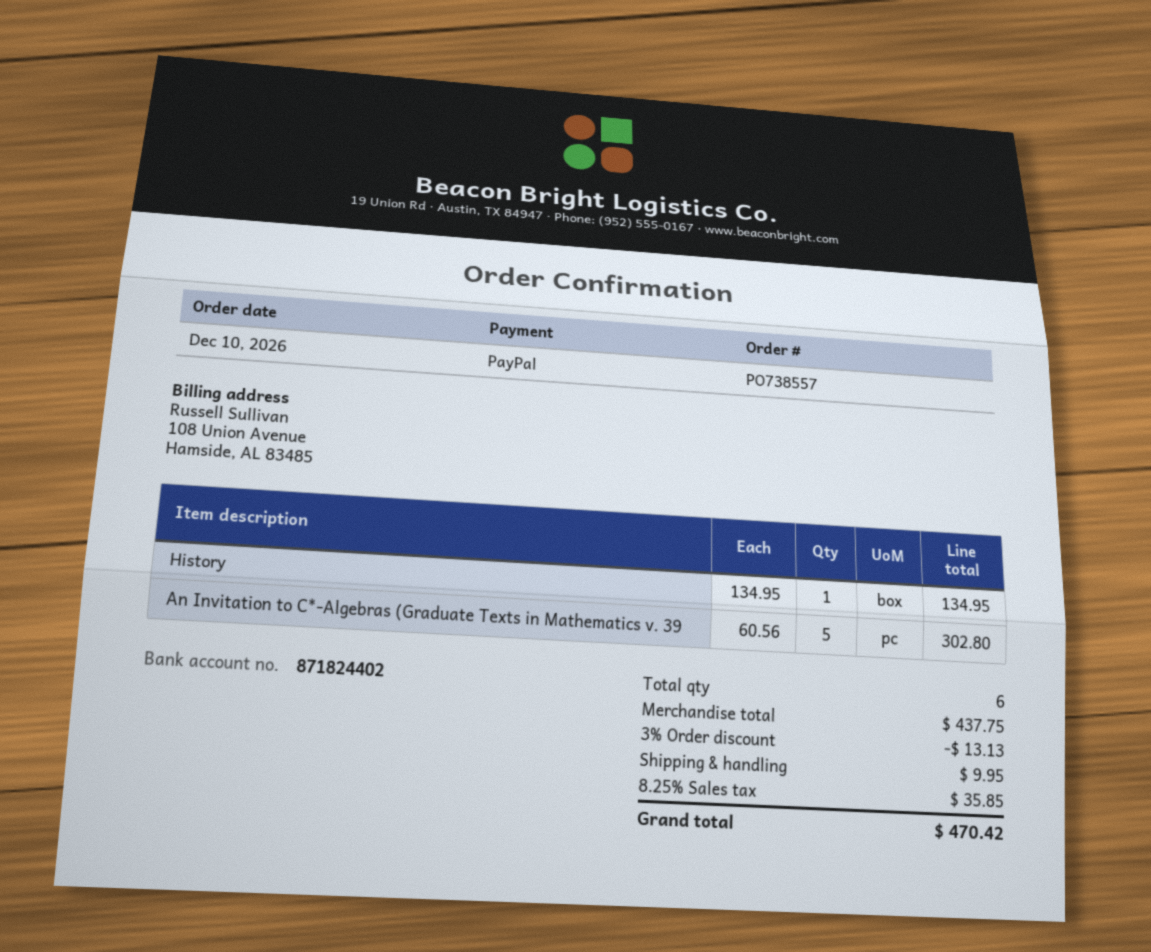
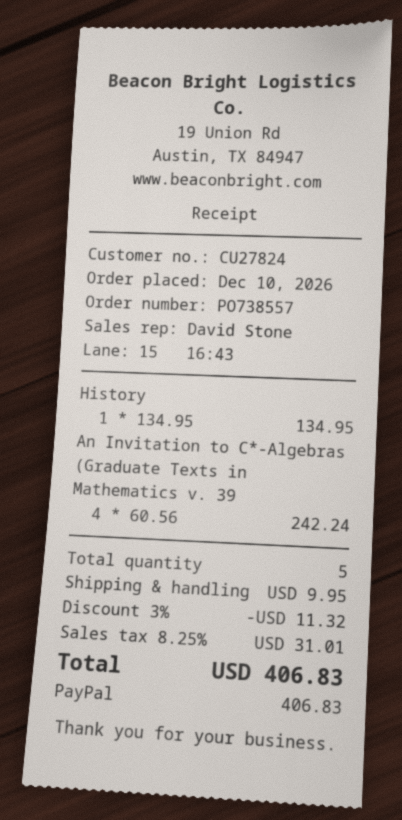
An Invitation to C*-Algebras (Graduate Texts in Mathematics v. 39: 5 x 60.56 = 302.80 -> 4 x 60.56 = 242.24
total quantity: 6 -> 5
discount: 3% = 13.13 -> 3% = 11.32
tax: 8.25% = 35.85 -> 8.25% = 31.01
total: 470.42 -> 406.83

